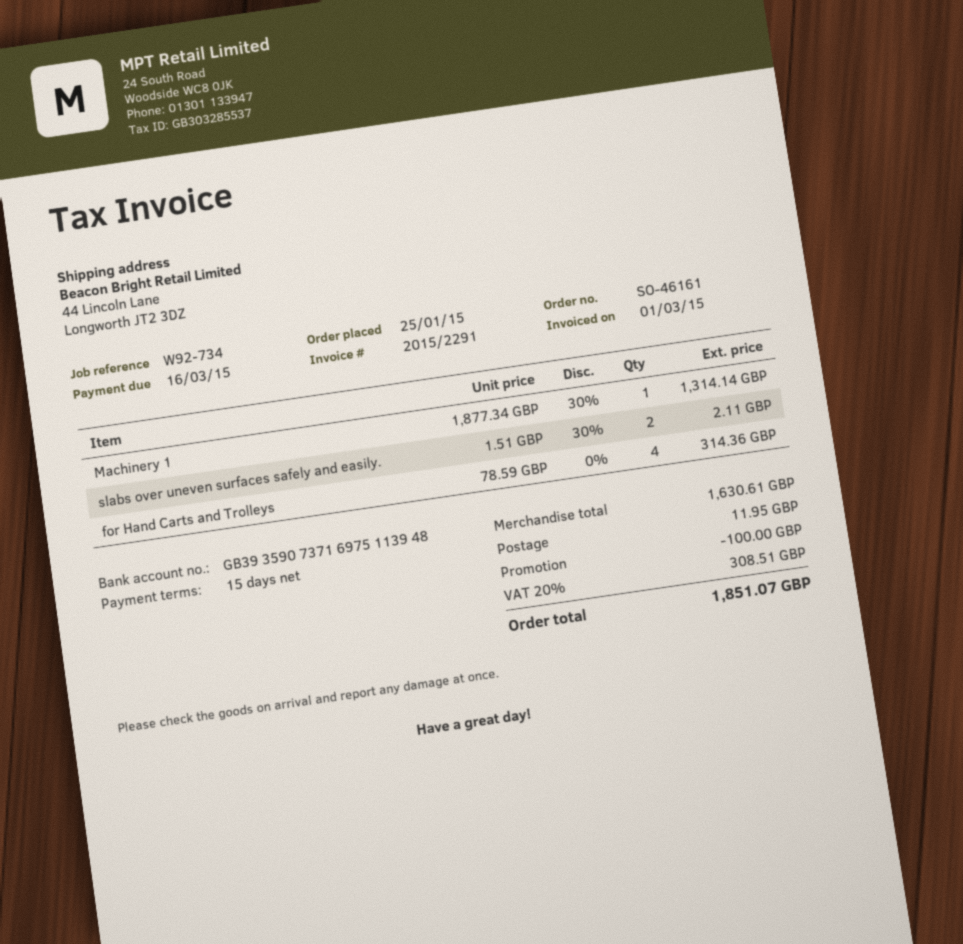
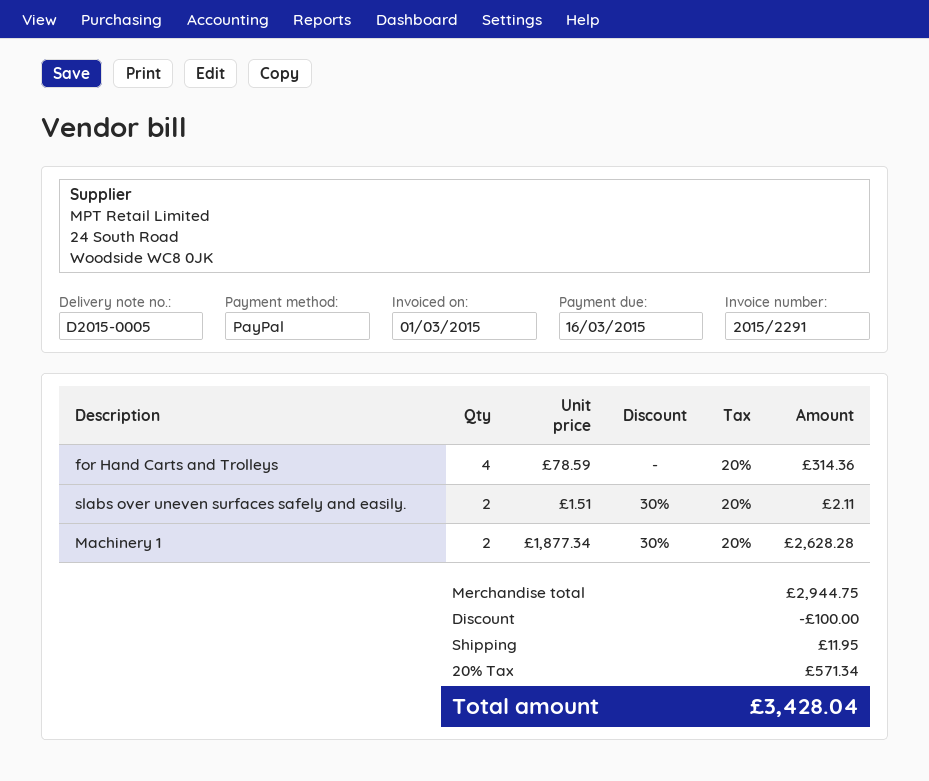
Machinery 1: 1 x 1877.34 - 30% = 1314.14 -> 2 x 1877.34 - 30% = 2628.28
subtotal: 1630.61 -> 2944.75
tax: 20% = 308.51 -> 20% = 571.34
total: 1851.07 -> 3428.04

